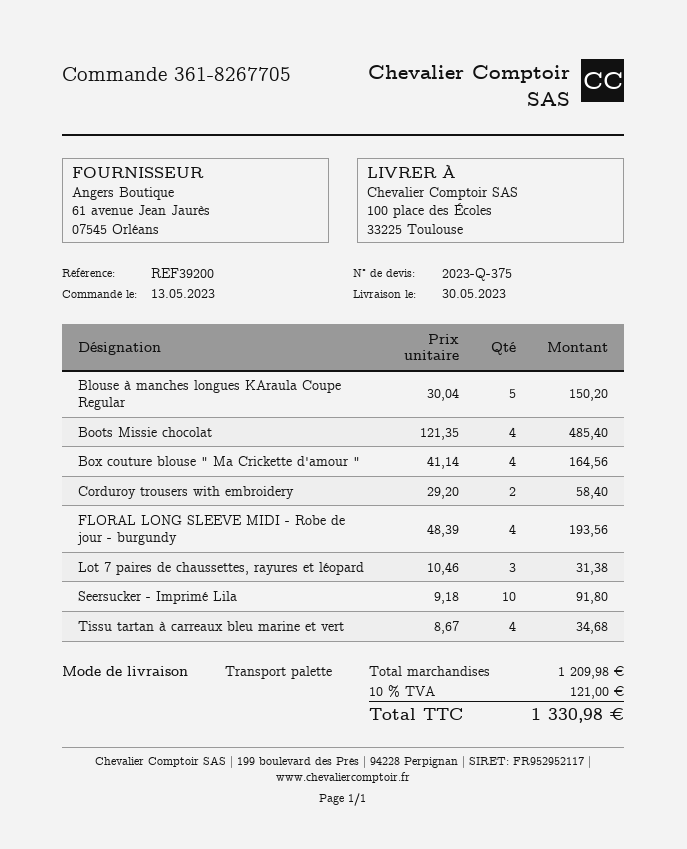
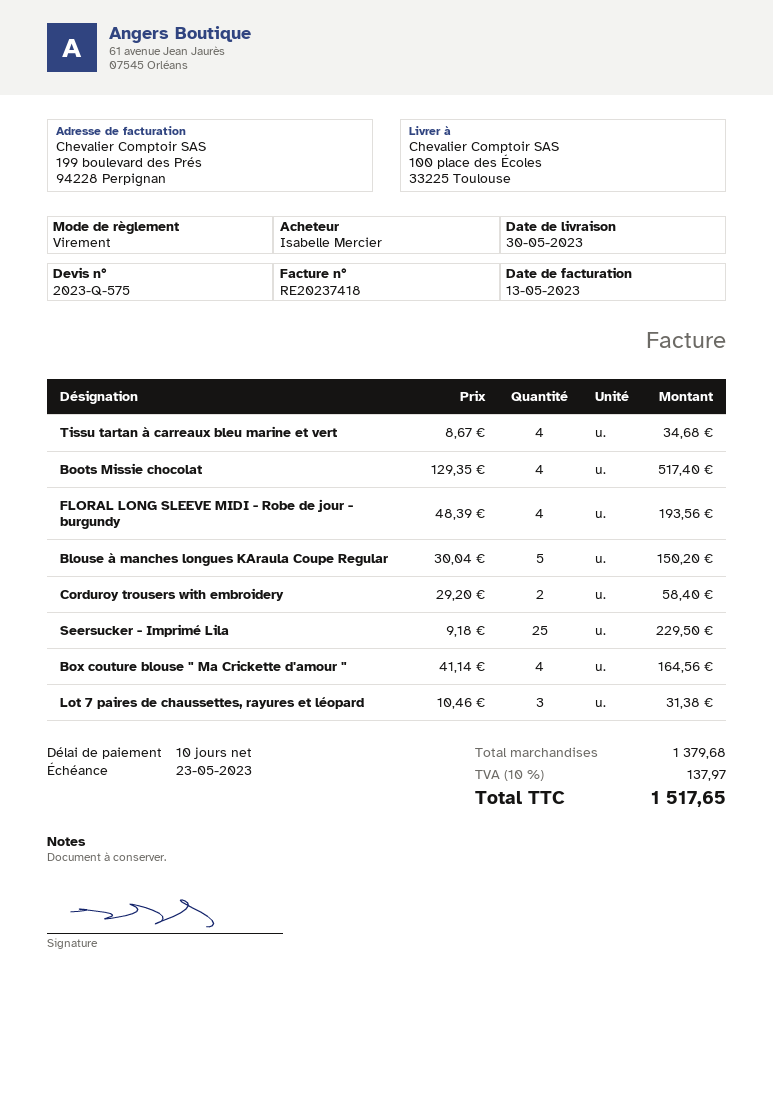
quote number: 2023-Q-375 -> 2023-Q-575
Boots Missie chocolat: 4 x 121.35 = 485.40 -> 4 x 129.35 = 517.40
Seersucker - Imprimé Lila: 10 x 9.18 = 91.80 -> 25 x 9.18 = 229.50
subtotal: 1209.98 -> 1379.68
tax: 10% = 121.00 -> 10% = 137.97
total: 1330.98 -> 1517.65

